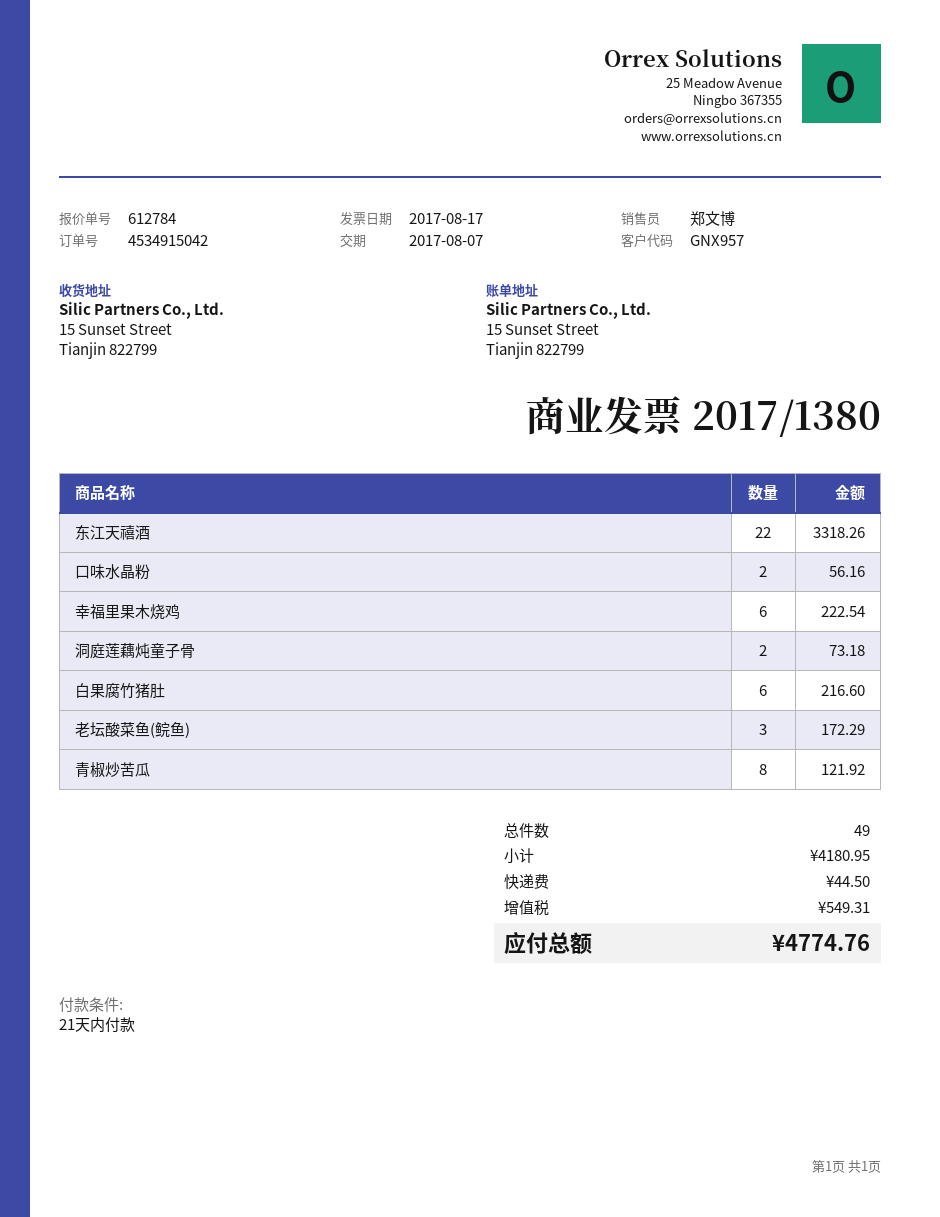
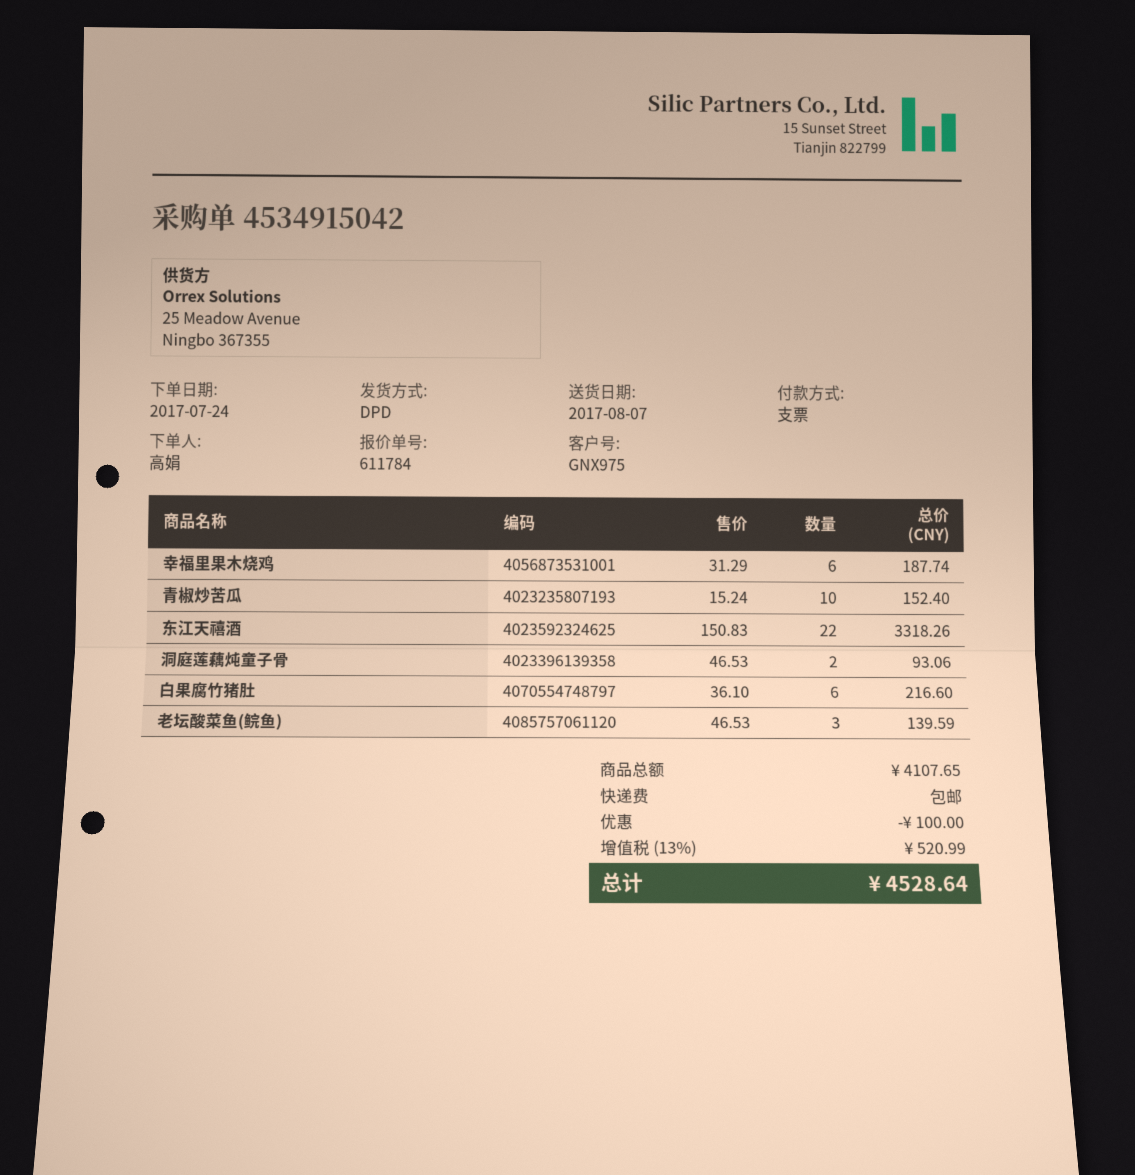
quote number: 612784 -> 611784
customer number: GNX957 -> GNX975
口味水晶粉: 2 for 56.16 -> none
幸福里果木烧鸡: 6 for 222.54 -> 6 for 187.74
洞庭莲藕炖童子骨: 2 for 73.18 -> 2 for 93.06
老坛酸菜鱼(鲩鱼): 3 for 172.29 -> 3 for 139.59
青椒炒苦瓜: 8 for 121.92 -> 10 for 152.40
subtotal: 4180.95 -> 4107.65
discount: none -> 100.00
shipping: 44.50 -> 0.00
tax: 549.31 -> 520.99
total: 4774.76 -> 4528.64

